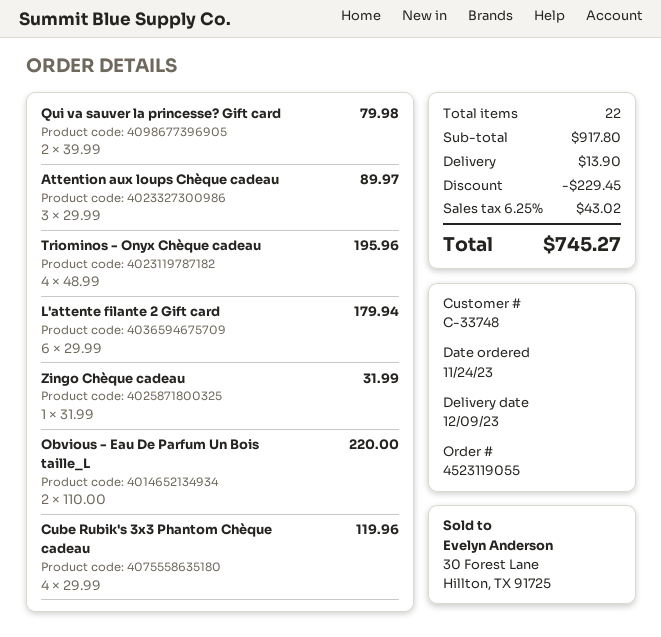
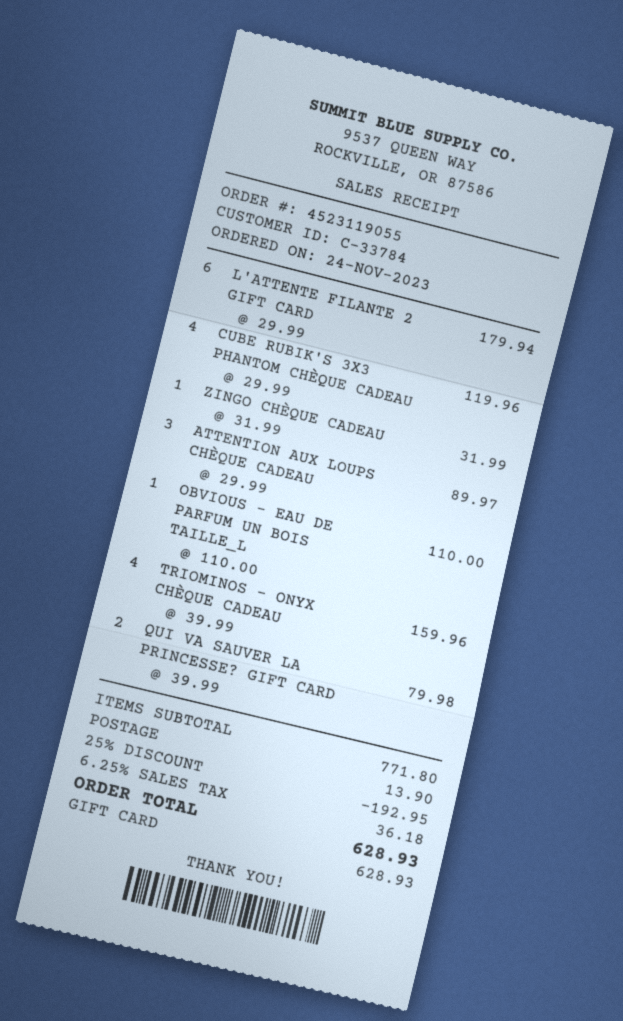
customer number: C-33748 -> C-33784
Triominos - Onyx Chèque cadeau: 4 x 48.99 = 195.96 -> 4 x 39.99 = 159.96
Obvious - Eau De Parfum Un Bois taille_L: 2 x 110.00 = 220.00 -> 1 x 110.00 = 110.00
subtotal: 917.80 -> 771.80
discount: 229.45 -> 192.95
tax: 6.25% = 43.02 -> 6.25% = 36.18
total: 745.27 -> 628.93

